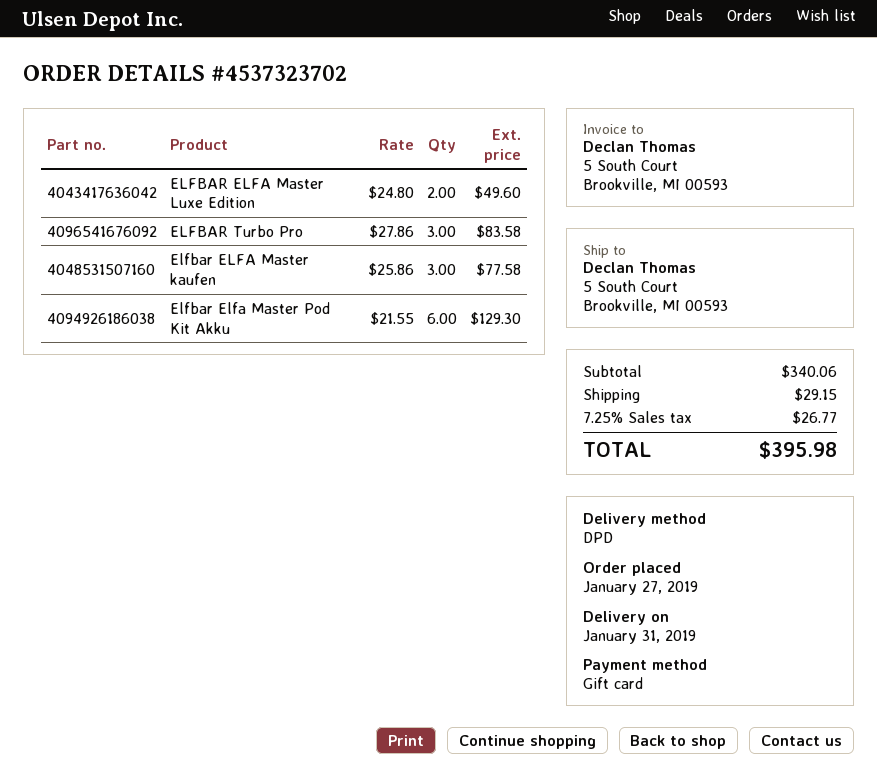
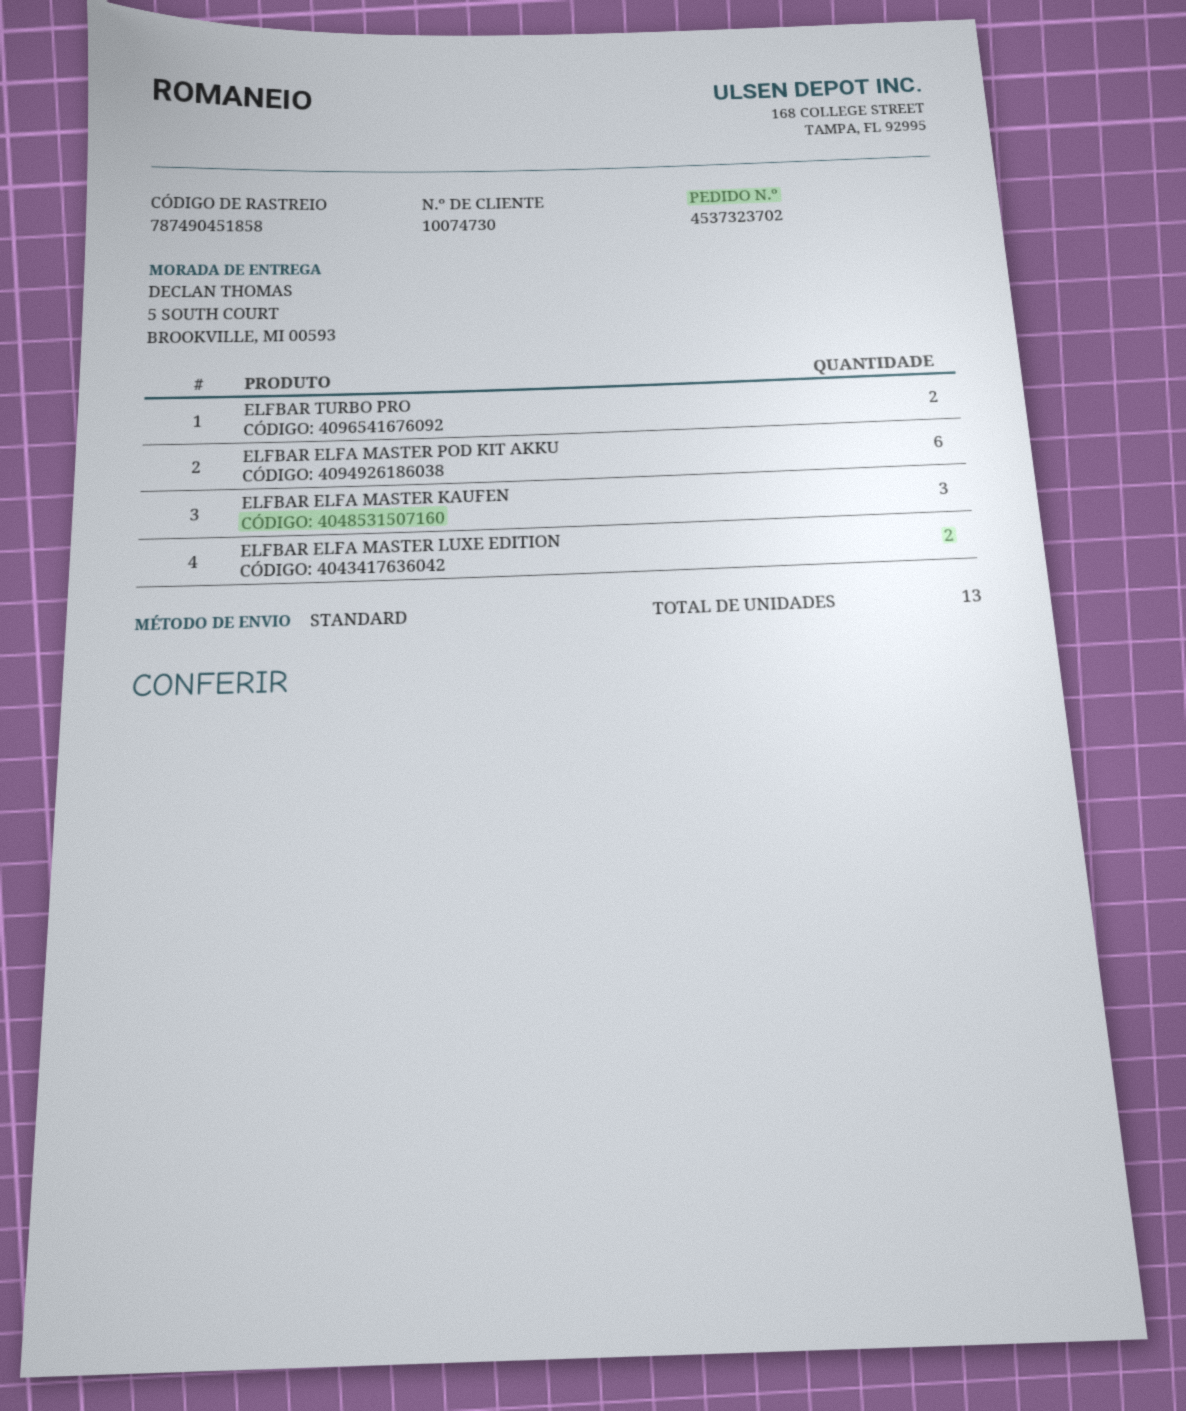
shipping method: DPD -> standard
ELFBAR Turbo Pro: 3 -> 2

